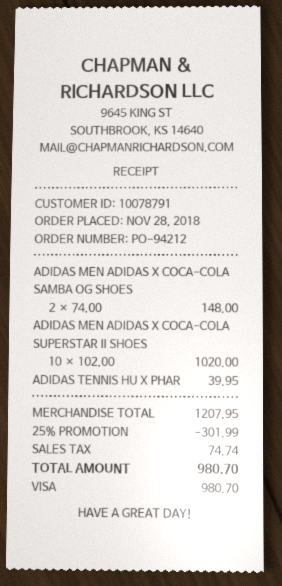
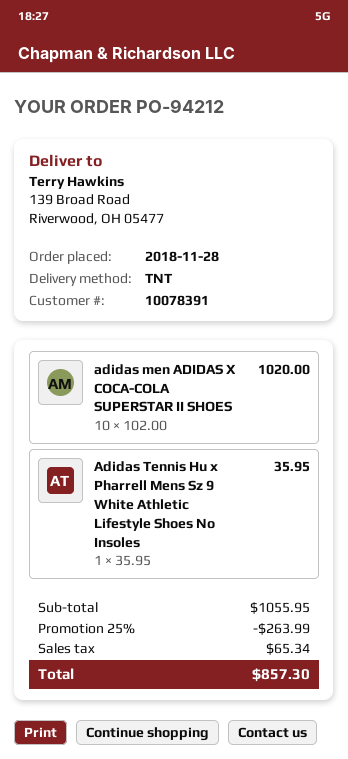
customer number: 10078791 -> 10078391
ADIDAS MEN ADIDAS X COCA-COLA SAMBA OG SHOES: 2 x 74.00 = 148.00 -> none
ADIDAS TENNIS HU X PHAR: 1 x 39.95 = 39.95 -> 1 x 35.95 = 35.95
subtotal: 1207.95 -> 1055.95
discount: 25% = 301.99 -> 25% = 263.99
tax: 74.74 -> 65.34
total: 980.70 -> 857.30

